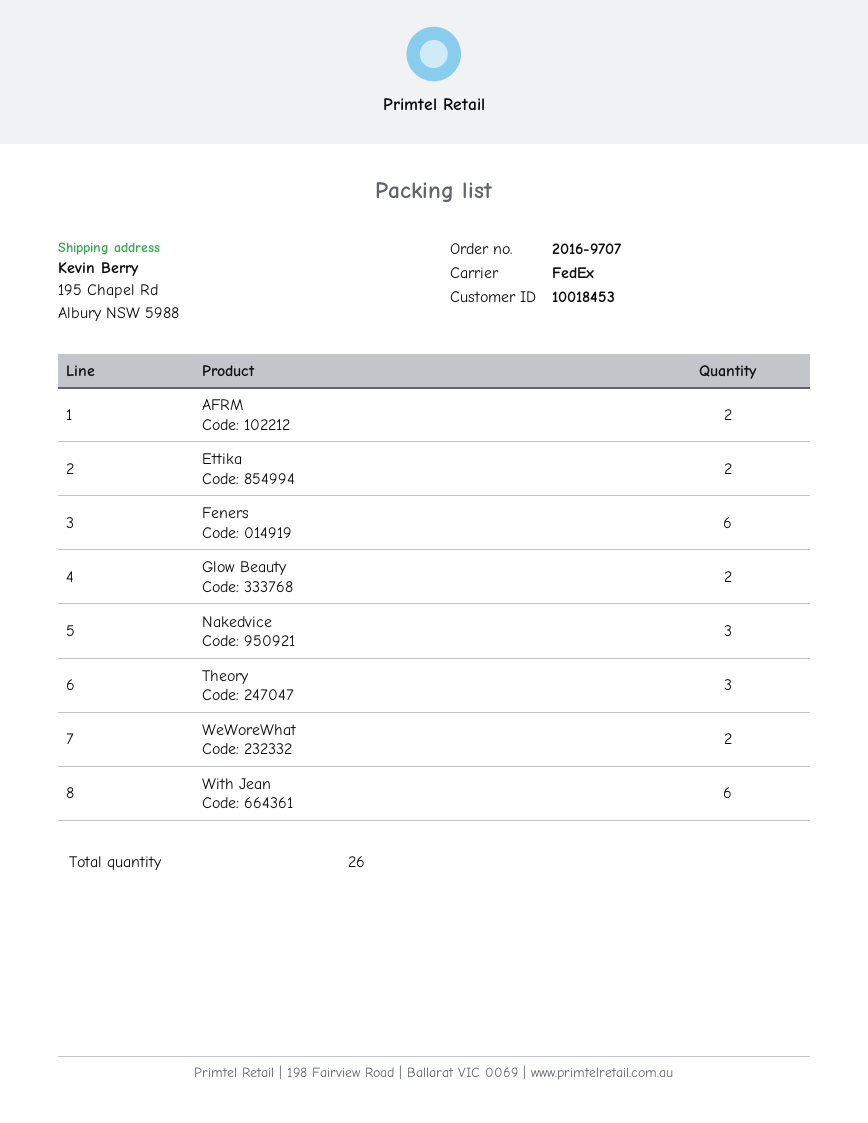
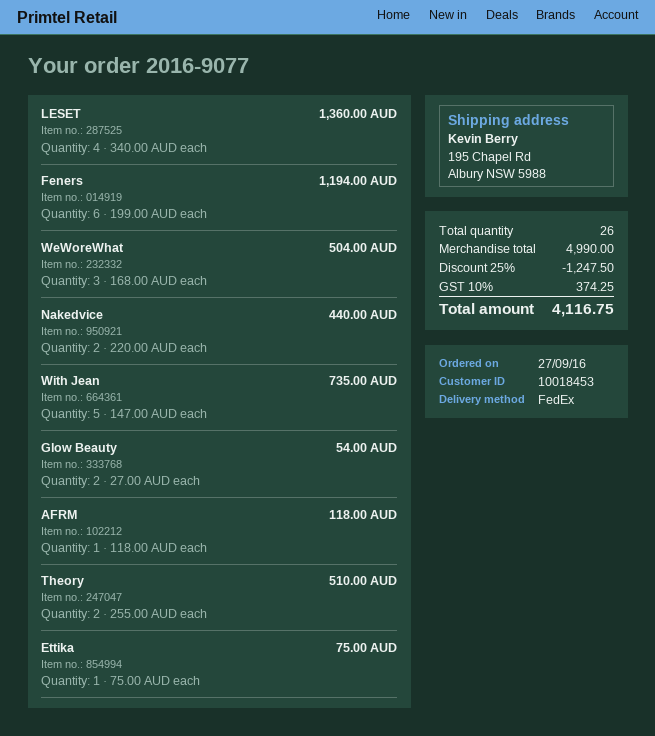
order number: 2016-9707 -> 2016-9077
AFRM: 2 -> 1
Ettika: 2 -> 1
Nakedvice: 3 -> 2
Theory: 3 -> 2
WeWoreWhat: 2 -> 3
With Jean: 6 -> 5
LESET: none -> 4

